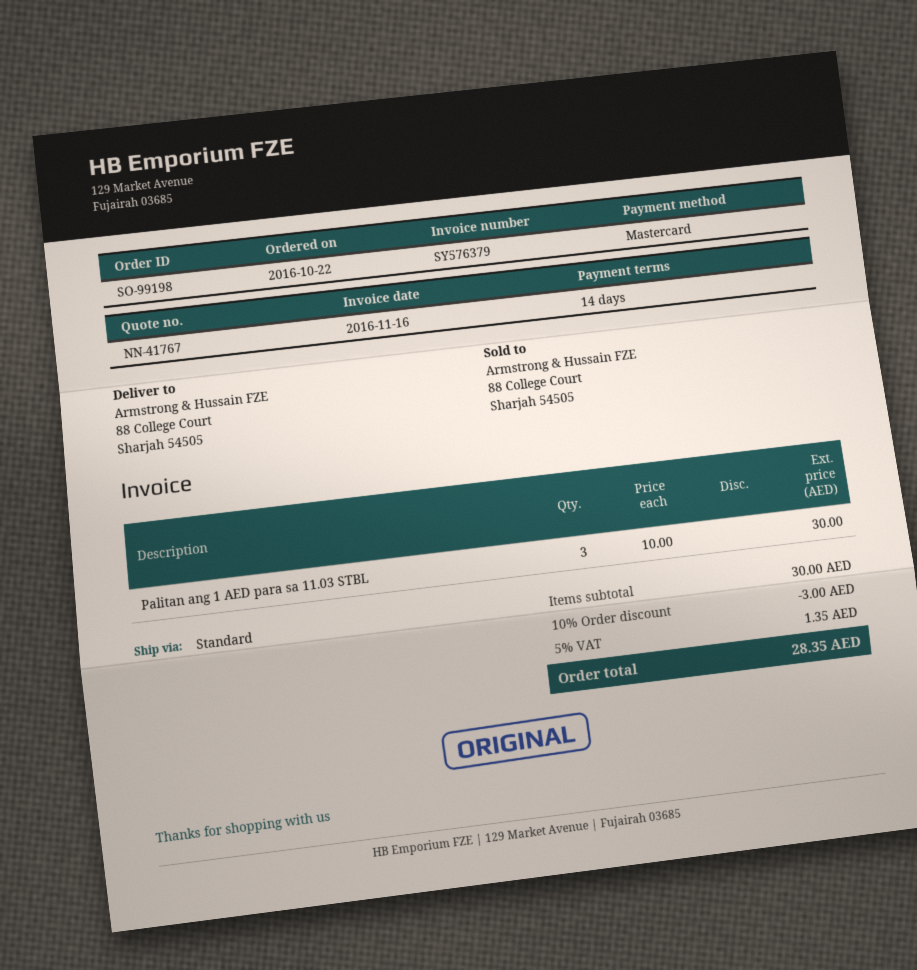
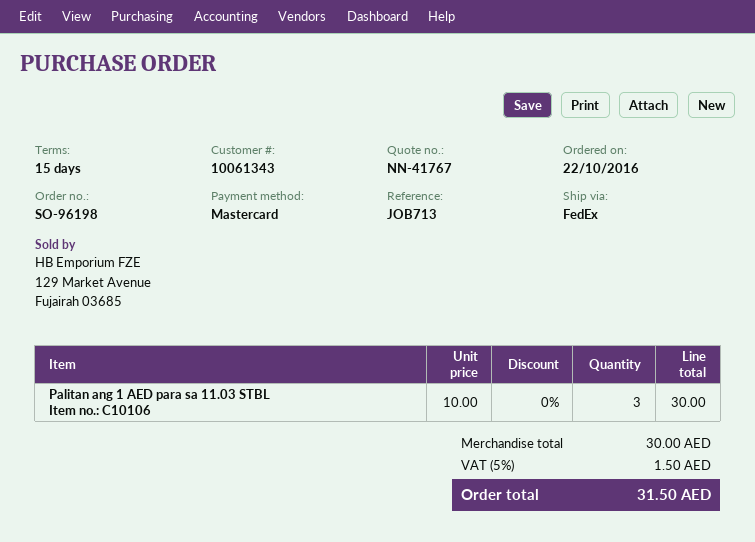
order number: SO-99198 -> SO-96198
payment terms: 14 days -> 15 days
shipping method: standard -> FedEx
discount: 10% = 3.00 -> none
tax: 5% = 1.35 -> 5% = 1.50
total: 28.35 -> 31.50

